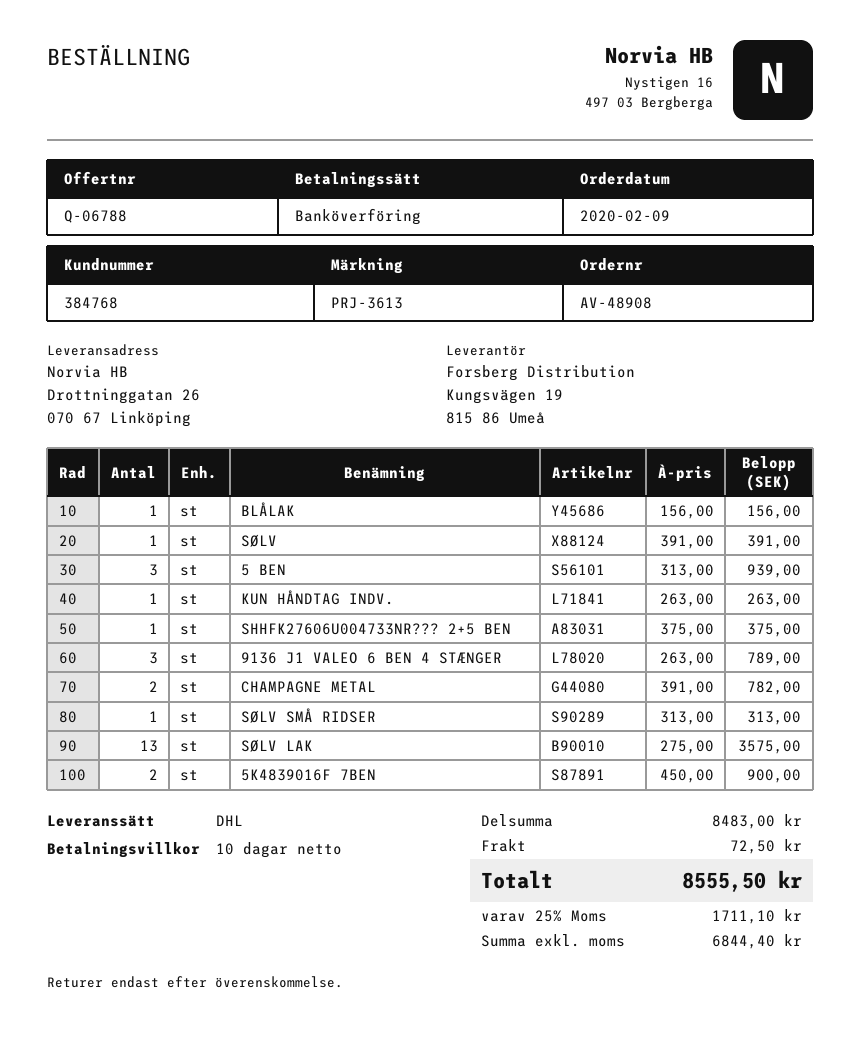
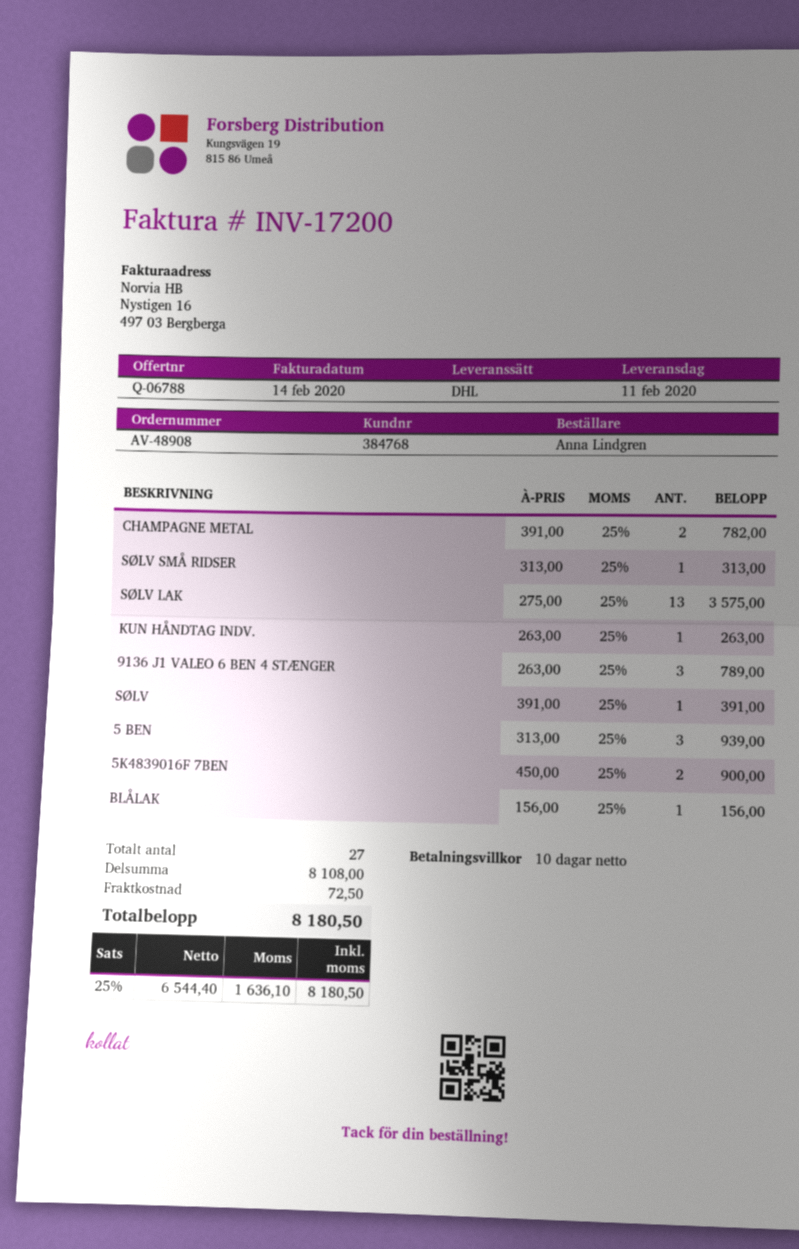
SHHFK27606U004733NR??? 2+5 BEN: 1 x 375.00 = 375.00 -> none
subtotal: 8483.00 -> 8108.00
net: 6844.40 -> 6544.40
tax: 25% = 1711.10 -> 25% = 1636.10
total: 8555.50 -> 8180.50

